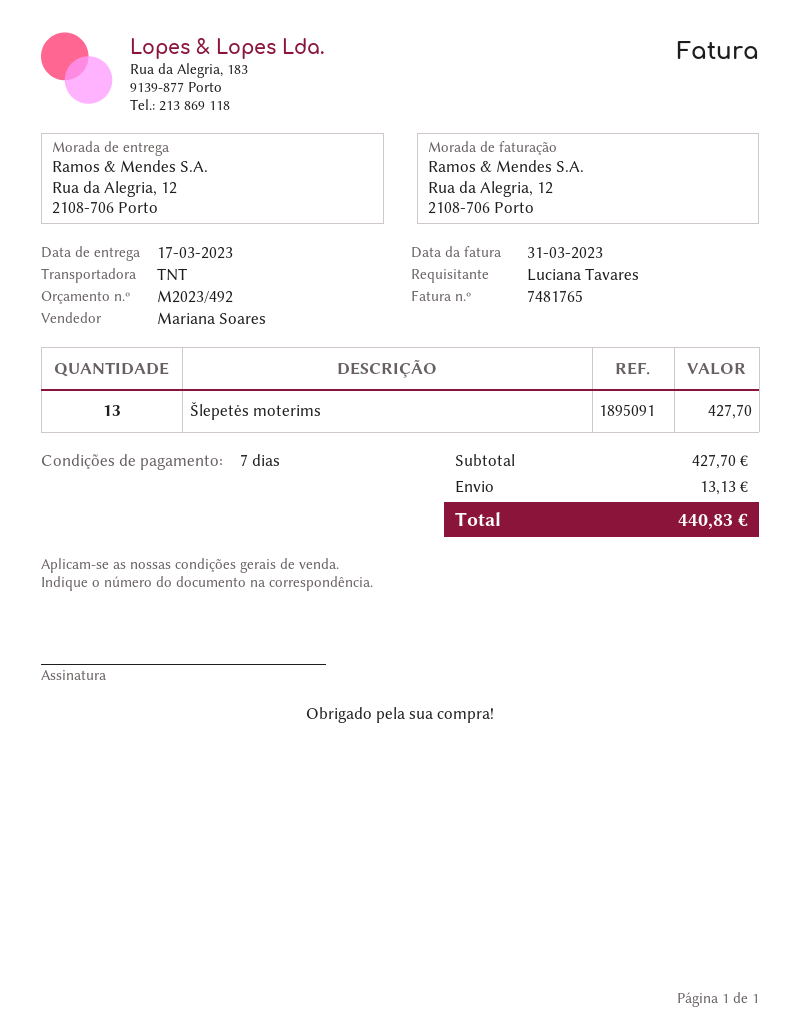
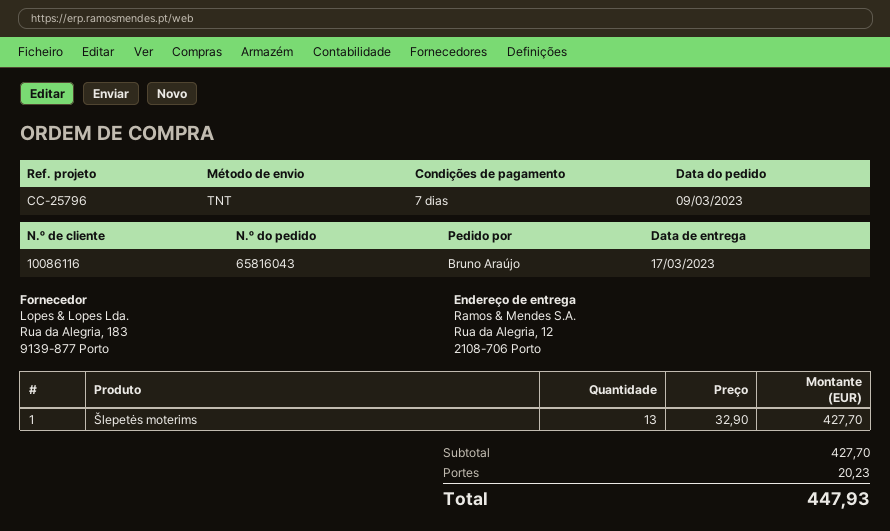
ordered by: Luciana Tavares -> Bruno Araújo
shipping: 13.13 -> 20.23
total: 440.83 -> 447.93

